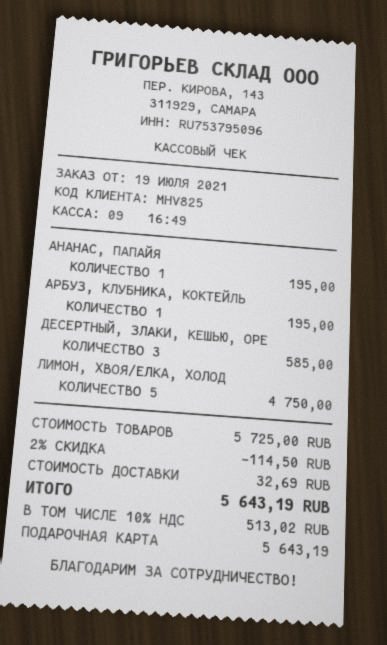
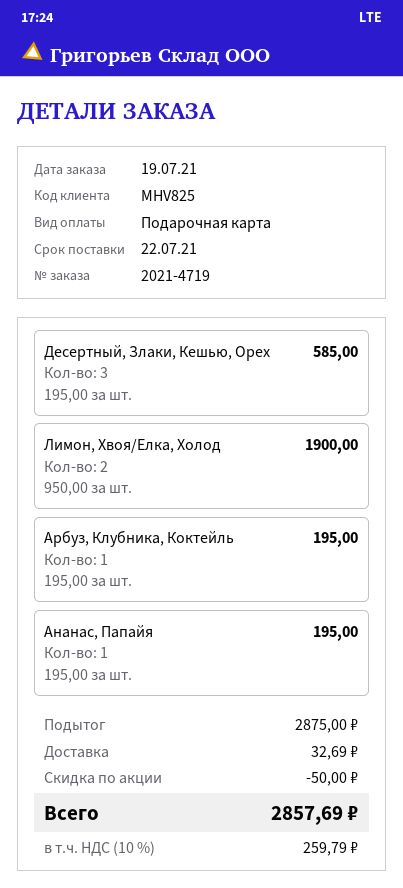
ЛИМОН, ХВОЯ/ЕЛКА, ХОЛОД: 5 for 4750.00 -> 2 for 1900.00
subtotal: 5725.00 -> 2875.00
discount: 114.50 -> 50.00
tax: 10% = 513.02 -> 10% = 259.79
total: 5643.19 -> 2857.69

